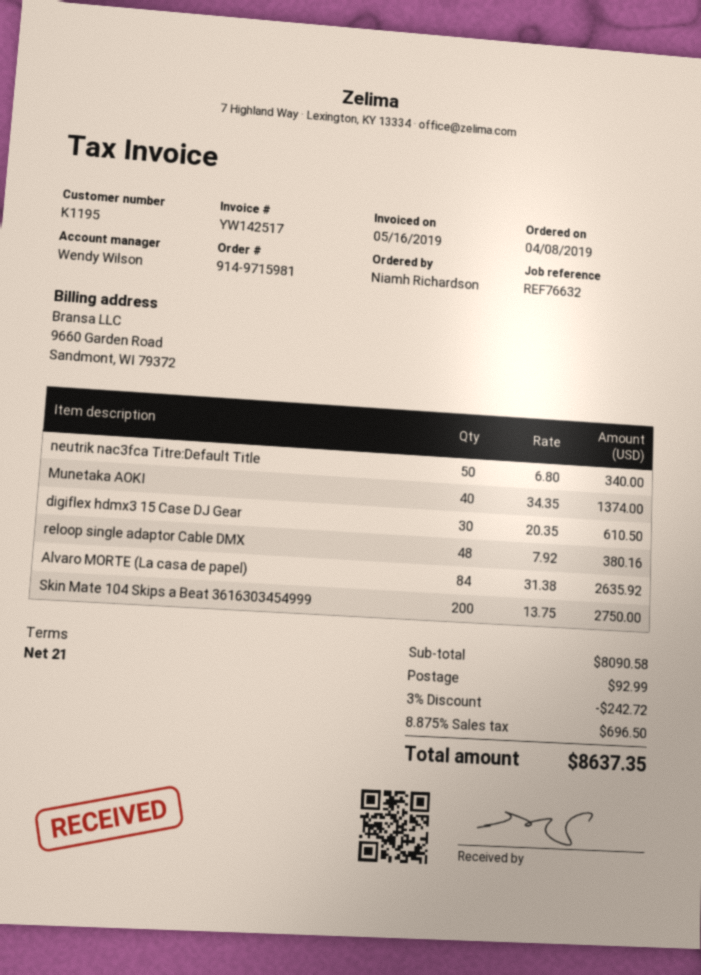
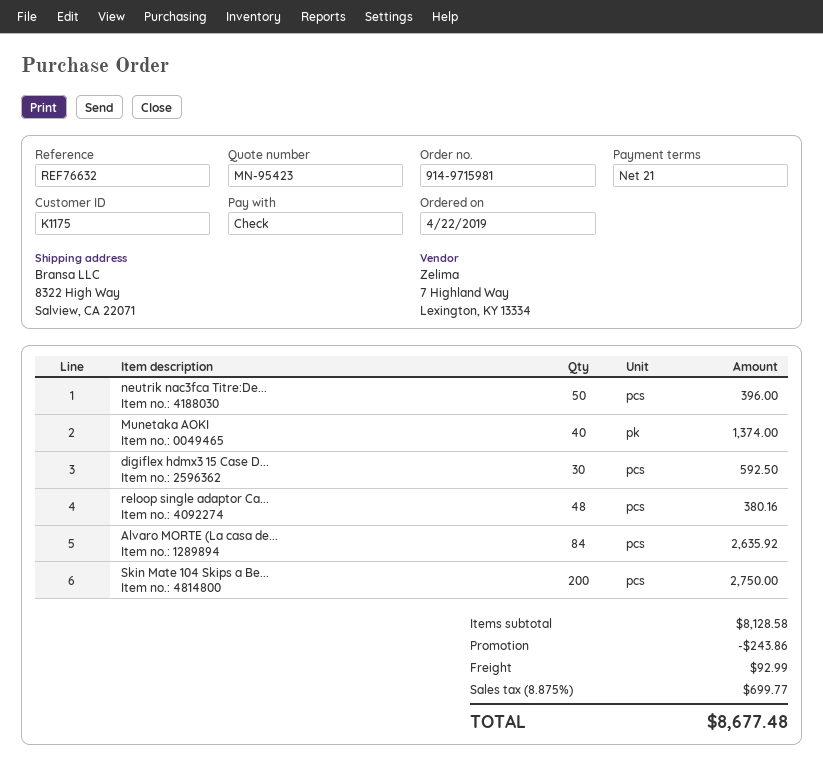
order date: 2019-04-08 -> 2019-04-22
customer number: K1195 -> K1175
neutrik nac3fca Titre:Default Title: 50 for 340.00 -> 50 for 396.00
digiflex hdmx3 15 Case DJ Gear: 30 for 610.50 -> 30 for 592.50
subtotal: 8090.58 -> 8128.58
discount: 242.72 -> 243.86
tax: 8.875% = 696.50 -> 8.875% = 699.77
total: 8637.35 -> 8677.48

